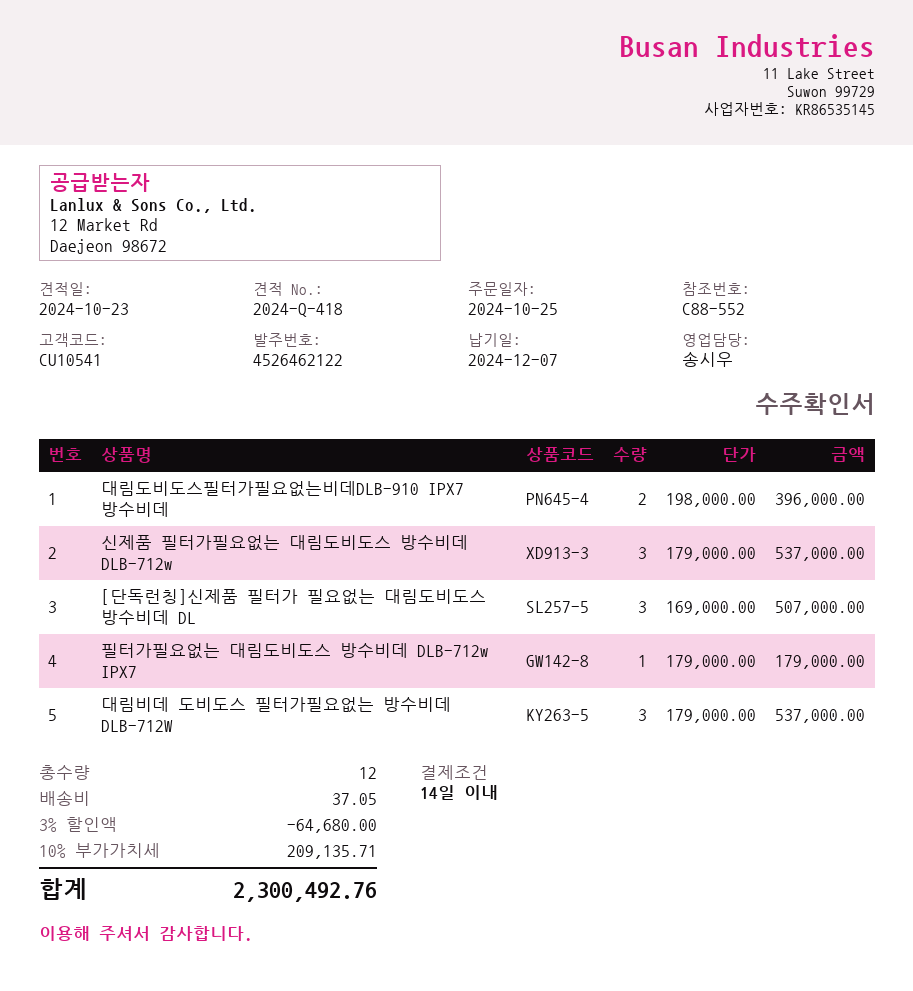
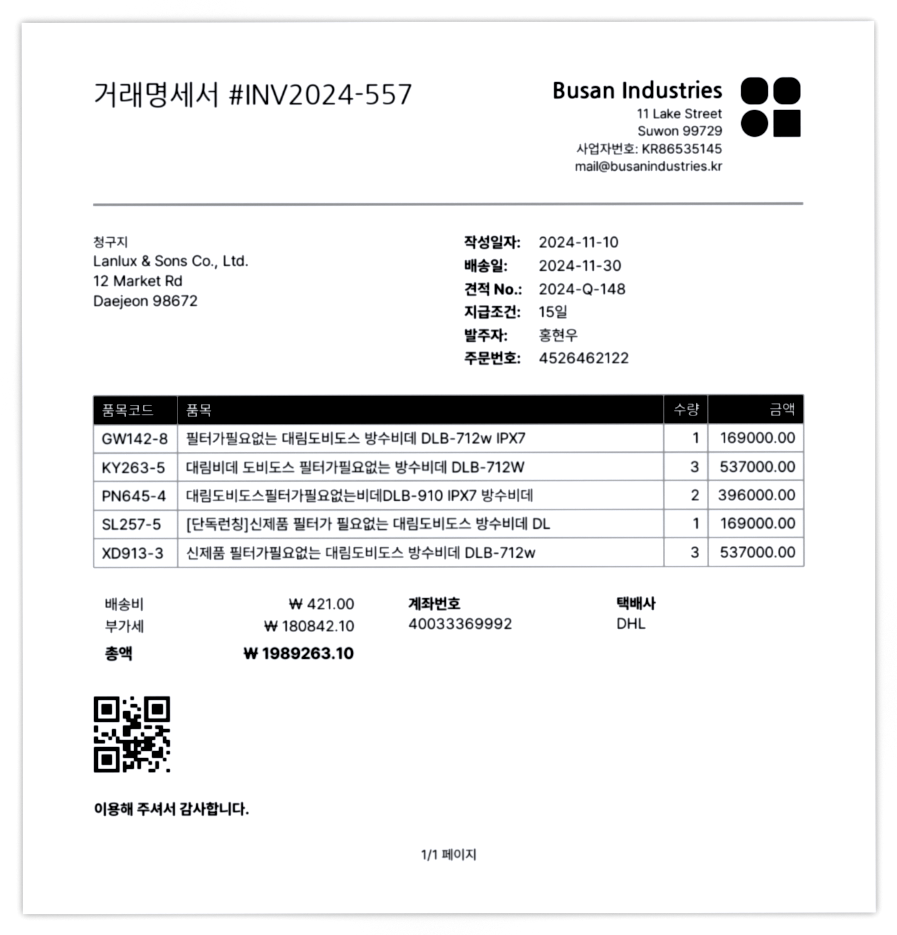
quote number: 2024-Q-418 -> 2024-Q-148
delivery date: 2024-12-07 -> 2024-11-30
payment terms: 14 days -> 15 days
[단독런칭]신제품 필터가 필요없는 대림도비도스 방수비데 DL: 3 for 507000.00 -> 1 for 169000.00
필터가필요없는 대림도비도스 방수비데 DLB-712w IPX7: 1 for 179000.00 -> 1 for 169000.00
discount: 3% = 64680.00 -> none
shipping: 37.05 -> 421.00
tax: 209135.71 -> 180842.10
total: 2300492.76 -> 1989263.10

